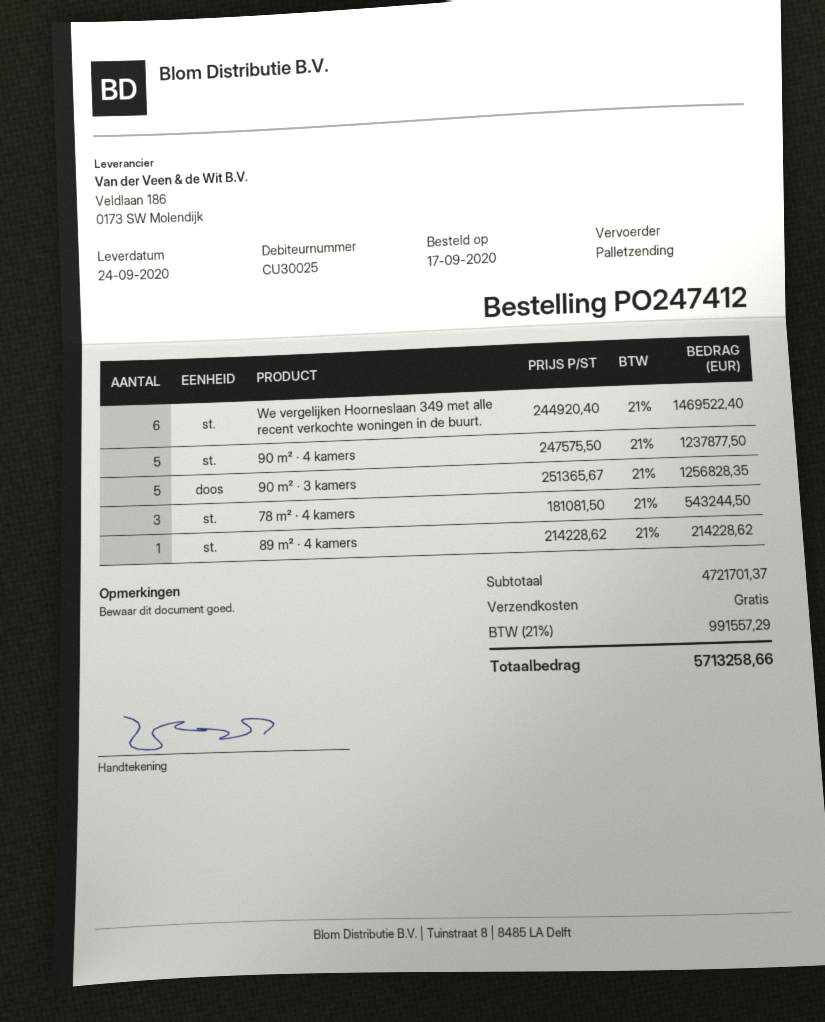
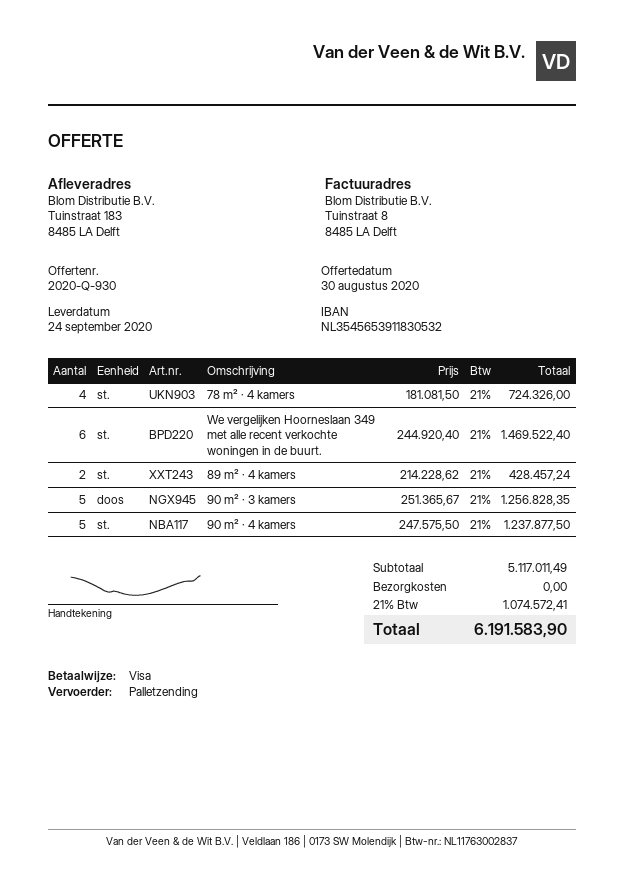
78 m² · 4 kamers: 3 x 181081.50 = 543244.50 -> 4 x 181081.50 = 724326.00
89 m² · 4 kamers: 1 x 214228.62 = 214228.62 -> 2 x 214228.62 = 428457.24
subtotal: 4721701.37 -> 5117011.49
tax: 21% = 991557.29 -> 21% = 1074572.41
total: 5713258.66 -> 6191583.90

